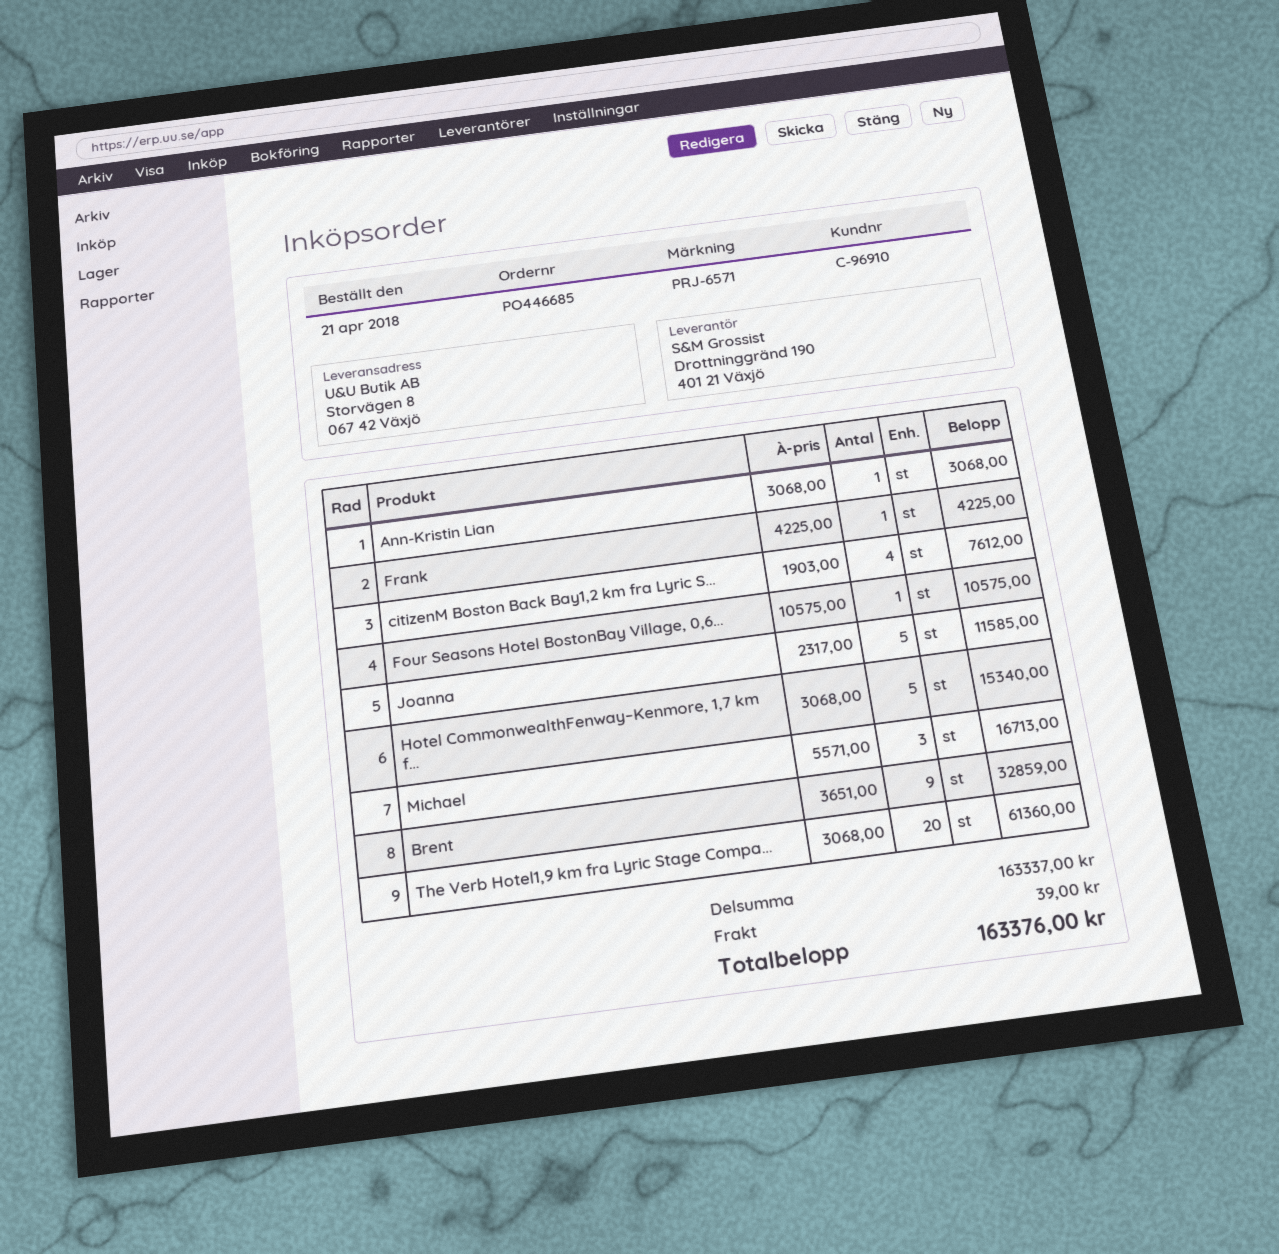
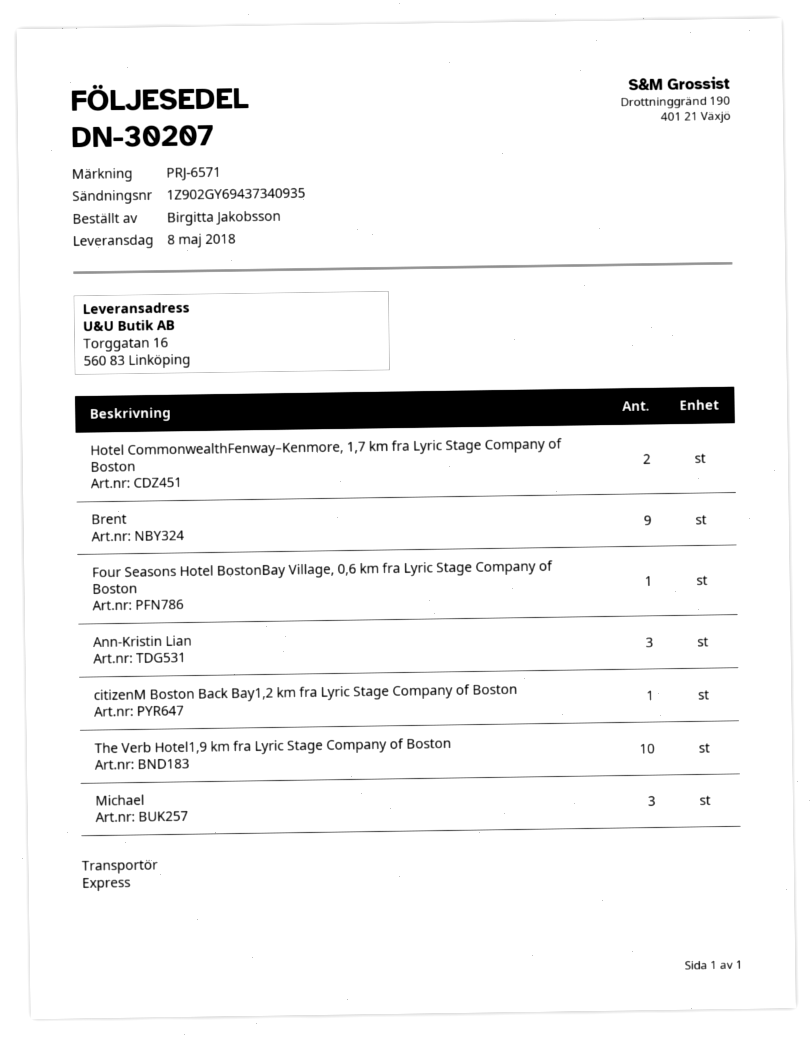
ship to: Storvägen 8, 067 42 Växjö -> Torggatan 16, 560 83 Linköping
Ann-Kristin Lian: 1 -> 3
Frank: 1 -> none
citizenM Boston Back Bay1,2 km fra Lyric S...: 4 -> 1
Joanna: 5 -> none
Hotel CommonwealthFenway–Kenmore, 1,7 km f...: 5 -> 2
The Verb Hotel1,9 km fra Lyric Stage Compa...: 20 -> 10

